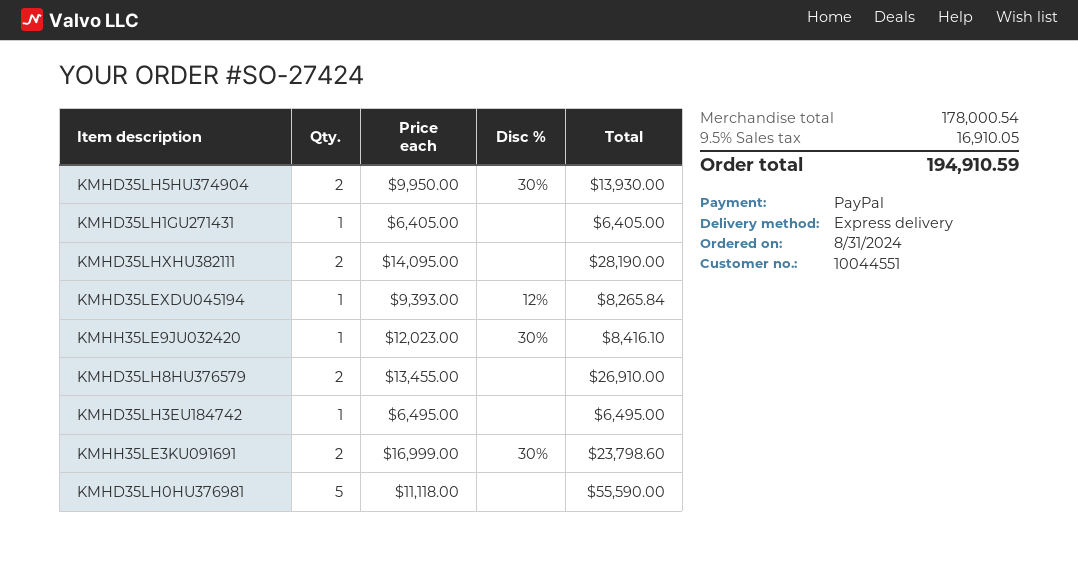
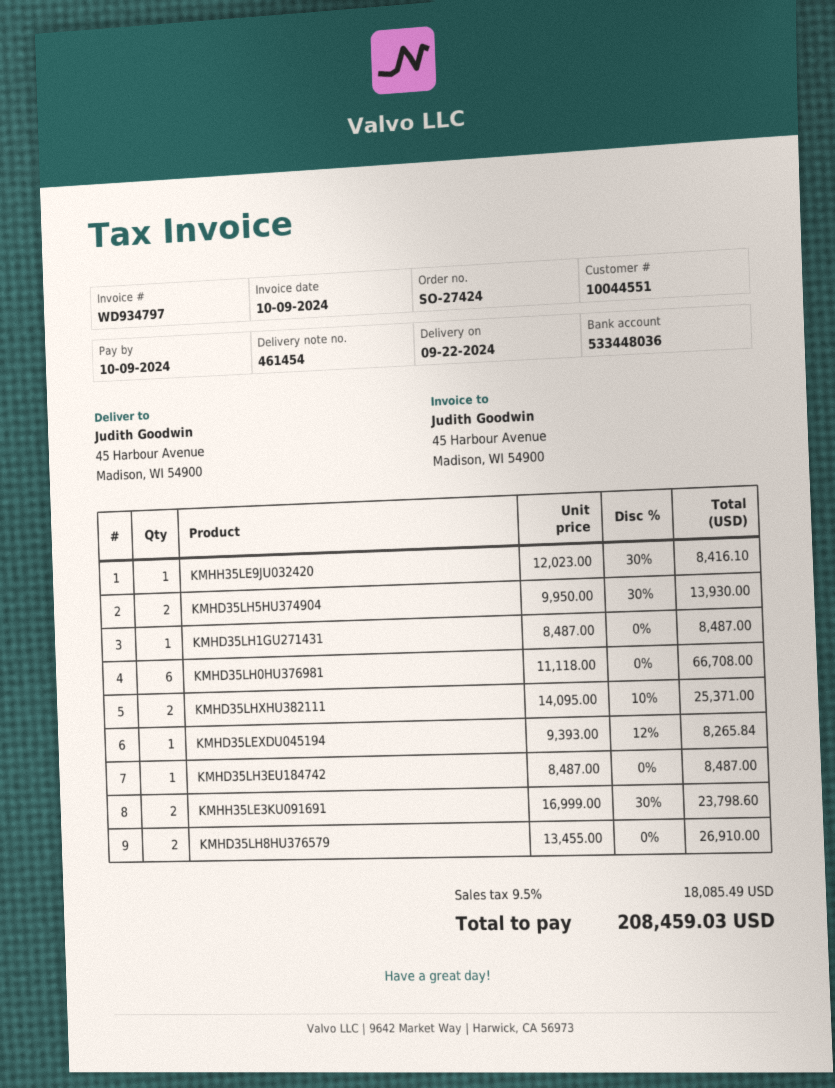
KMHD35LH1GU271431: 1 x 6405.00 = 6405.00 -> 1 x 8487.00 = 8487.00
KMHD35LHXHU382111: 2 x 14095.00 = 28190.00 -> 2 x 14095.00 - 10% = 25371.00
KMHD35LH3EU184742: 1 x 6495.00 = 6495.00 -> 1 x 8487.00 = 8487.00
KMHD35LH0HU376981: 5 x 11118.00 = 55590.00 -> 6 x 11118.00 = 66708.00
tax: 9.5% = 16910.05 -> 9.5% = 18085.49
total: 194910.59 -> 208459.03

